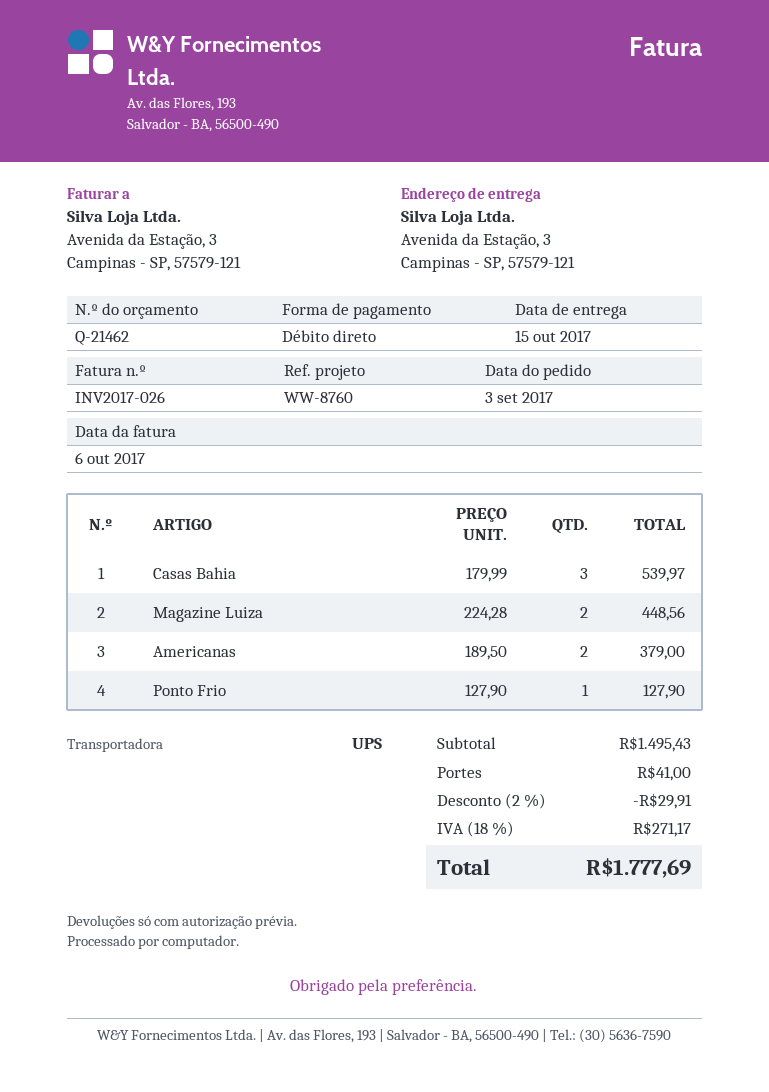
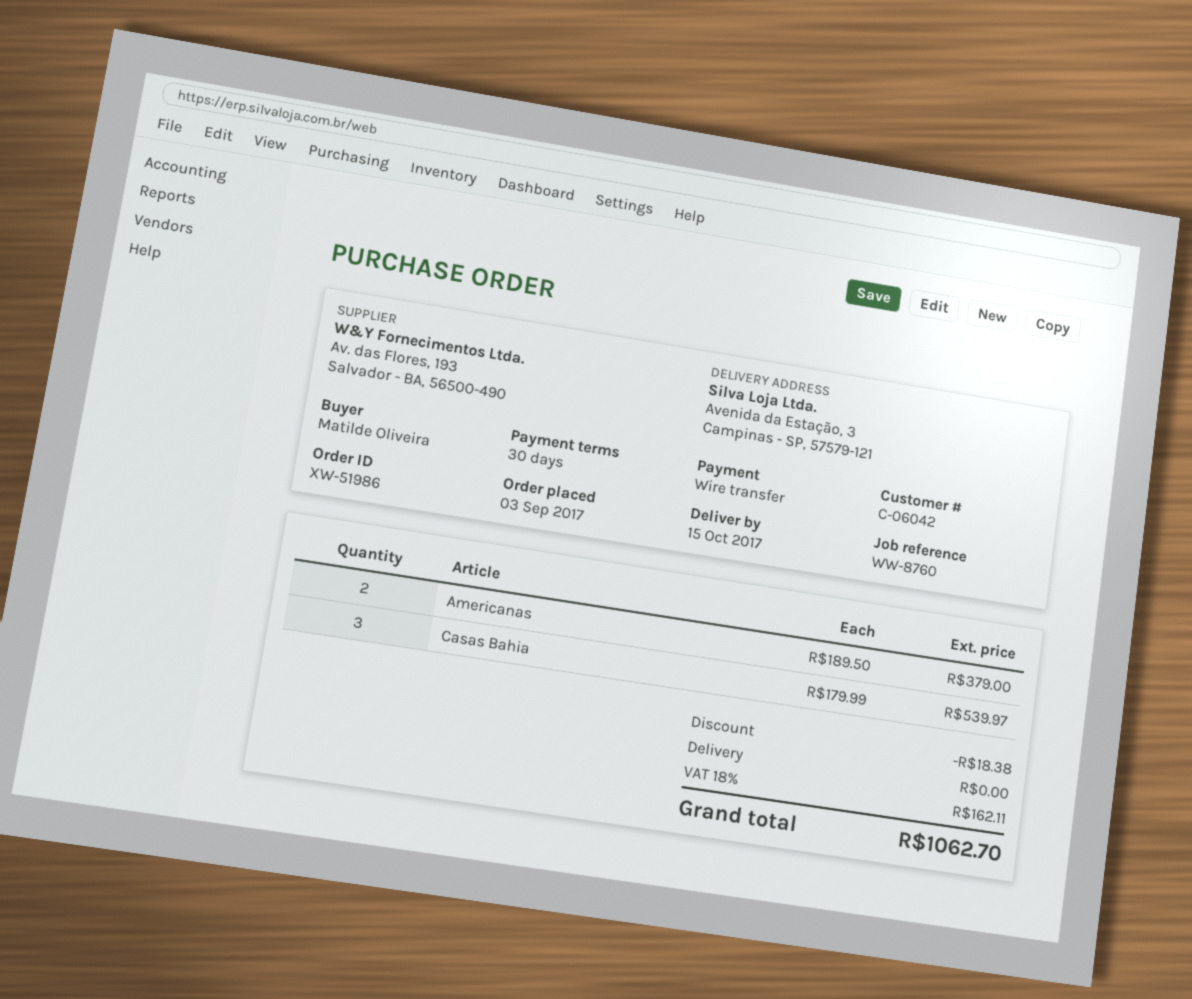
payment method: direct debit -> bank transfer
Magazine Luiza: 2 x 224.28 = 448.56 -> none
Ponto Frio: 1 x 127.90 = 127.90 -> none
discount: 29.91 -> 18.38
shipping: 41.00 -> 0.00
tax: 18% = 271.17 -> 18% = 162.11
total: 1777.69 -> 1062.70

